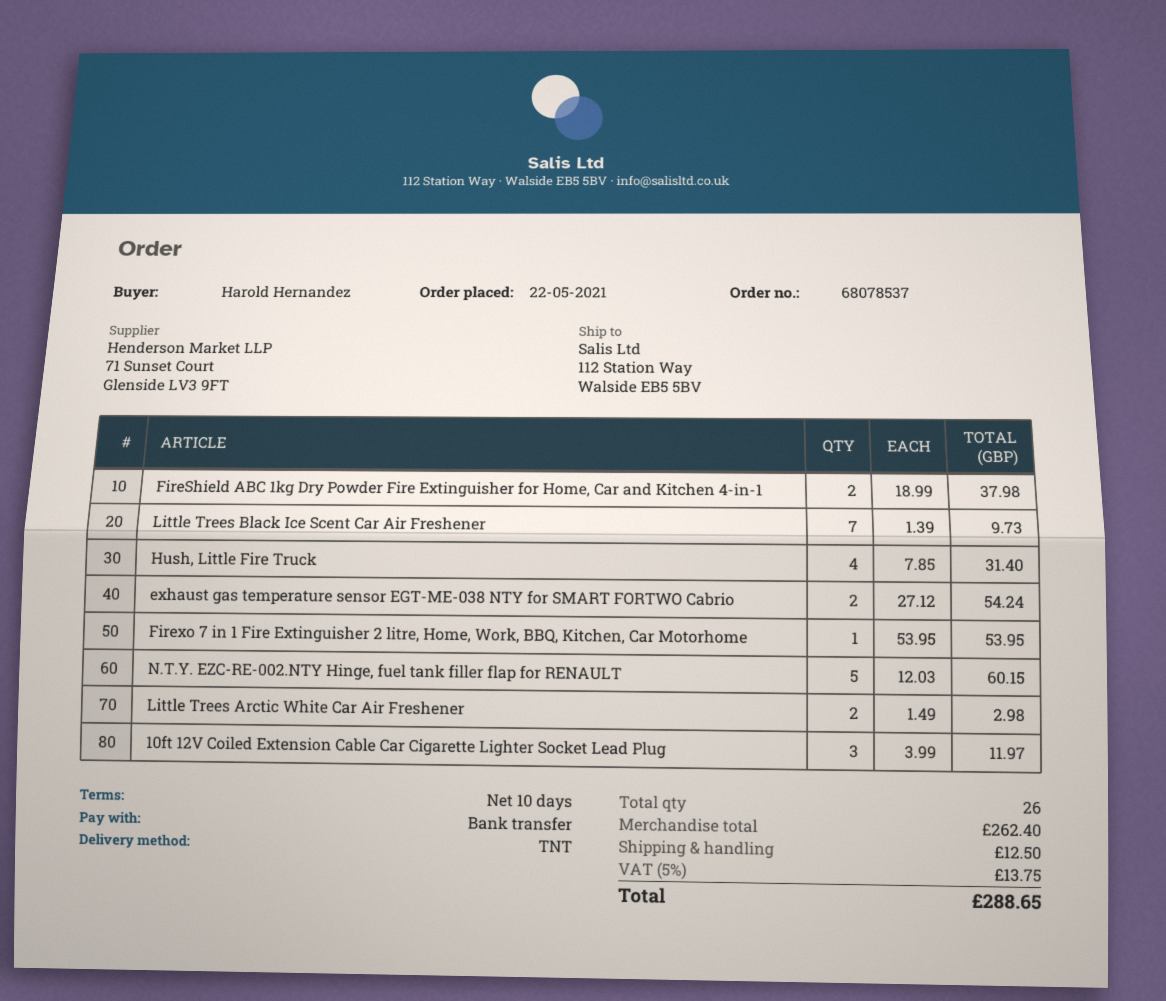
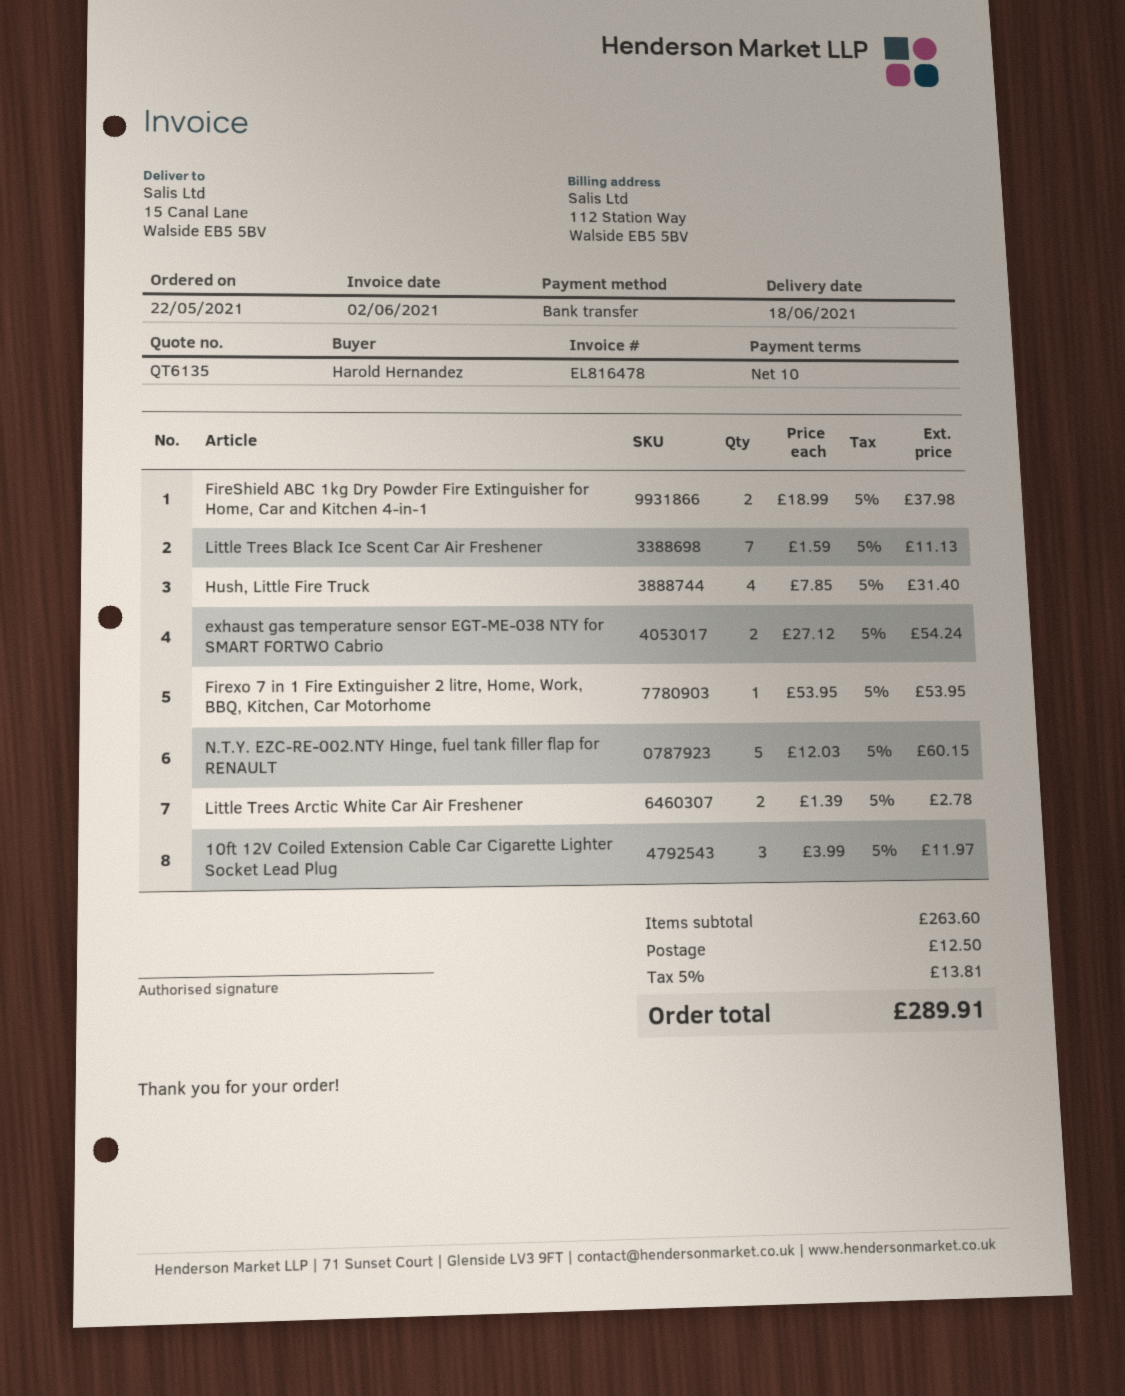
ship to: 112 Station Way, Walside EB5 5BV -> 15 Canal Lane, Walside EB5 5BV
Little Trees Black Ice Scent Car Air Freshener: 7 x 1.39 = 9.73 -> 7 x 1.59 = 11.13
Little Trees Arctic White Car Air Freshener: 2 x 1.49 = 2.98 -> 2 x 1.39 = 2.78
subtotal: 262.40 -> 263.60
tax: 5% = 13.75 -> 5% = 13.81
total: 288.65 -> 289.91

